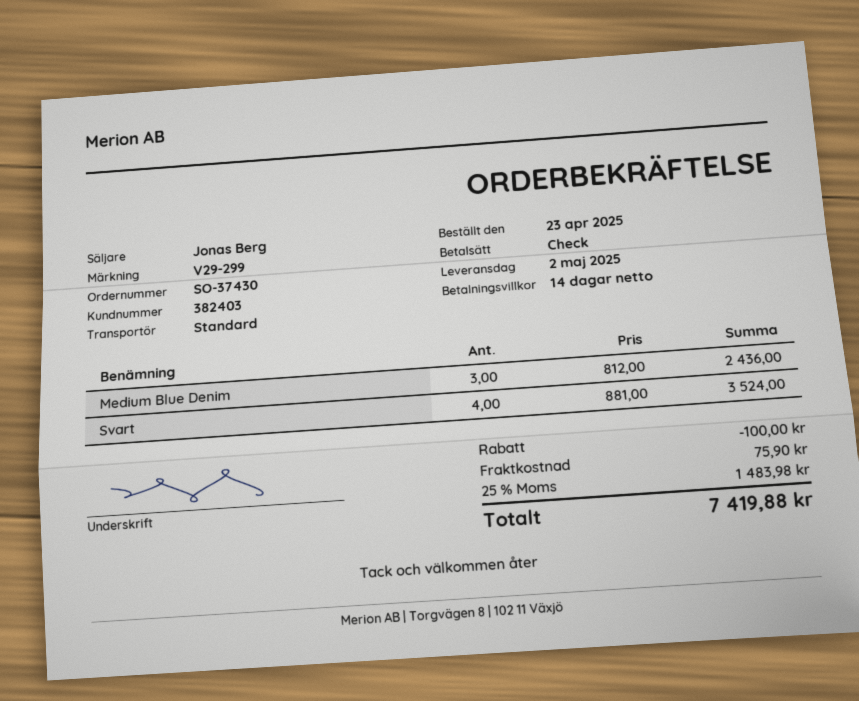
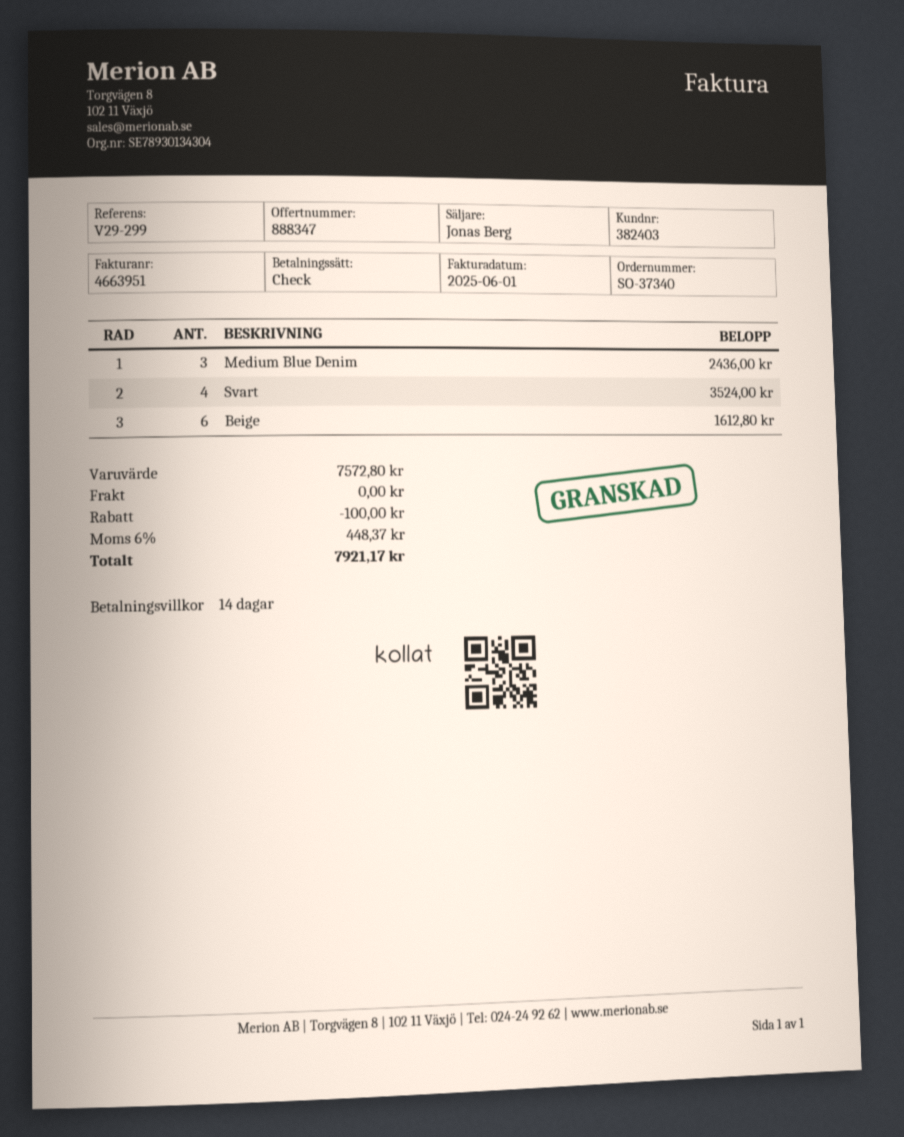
order number: SO-37430 -> SO-37340
Beige: none -> 6 for 1612.80
shipping: 75.90 -> 0.00
tax: 25% = 1483.98 -> 6% = 448.37
total: 7419.88 -> 7921.17

